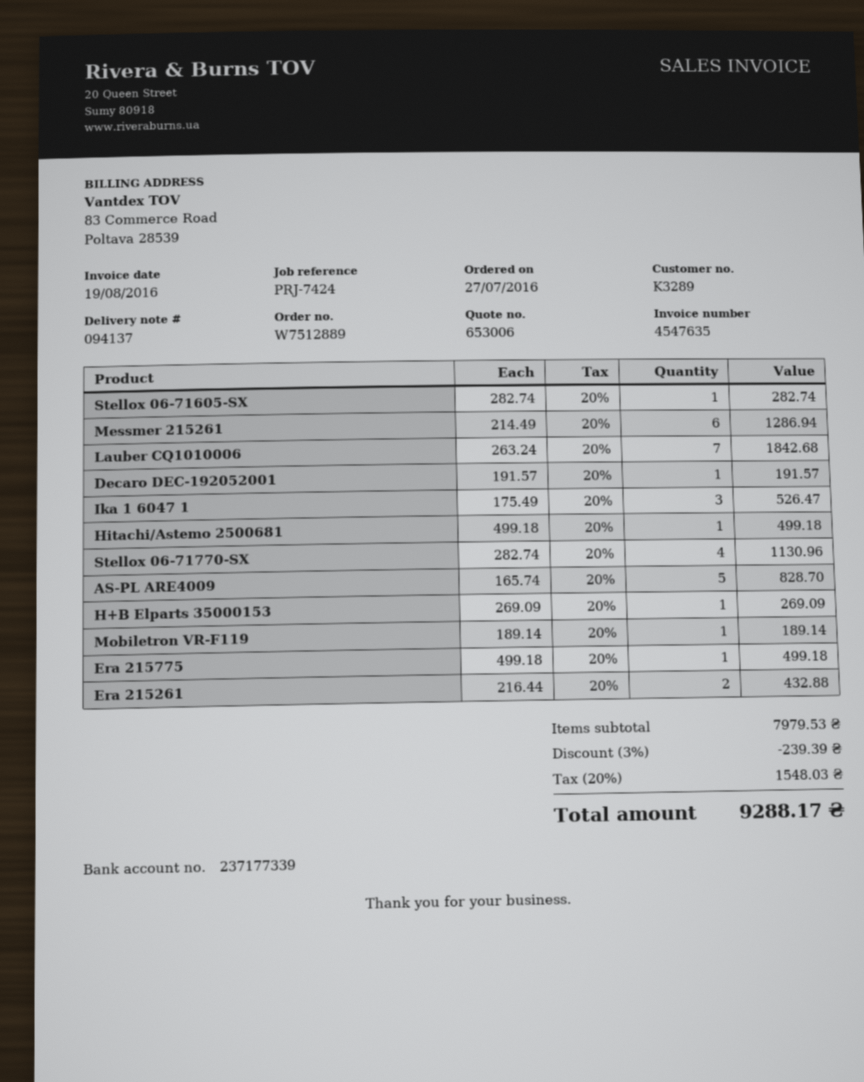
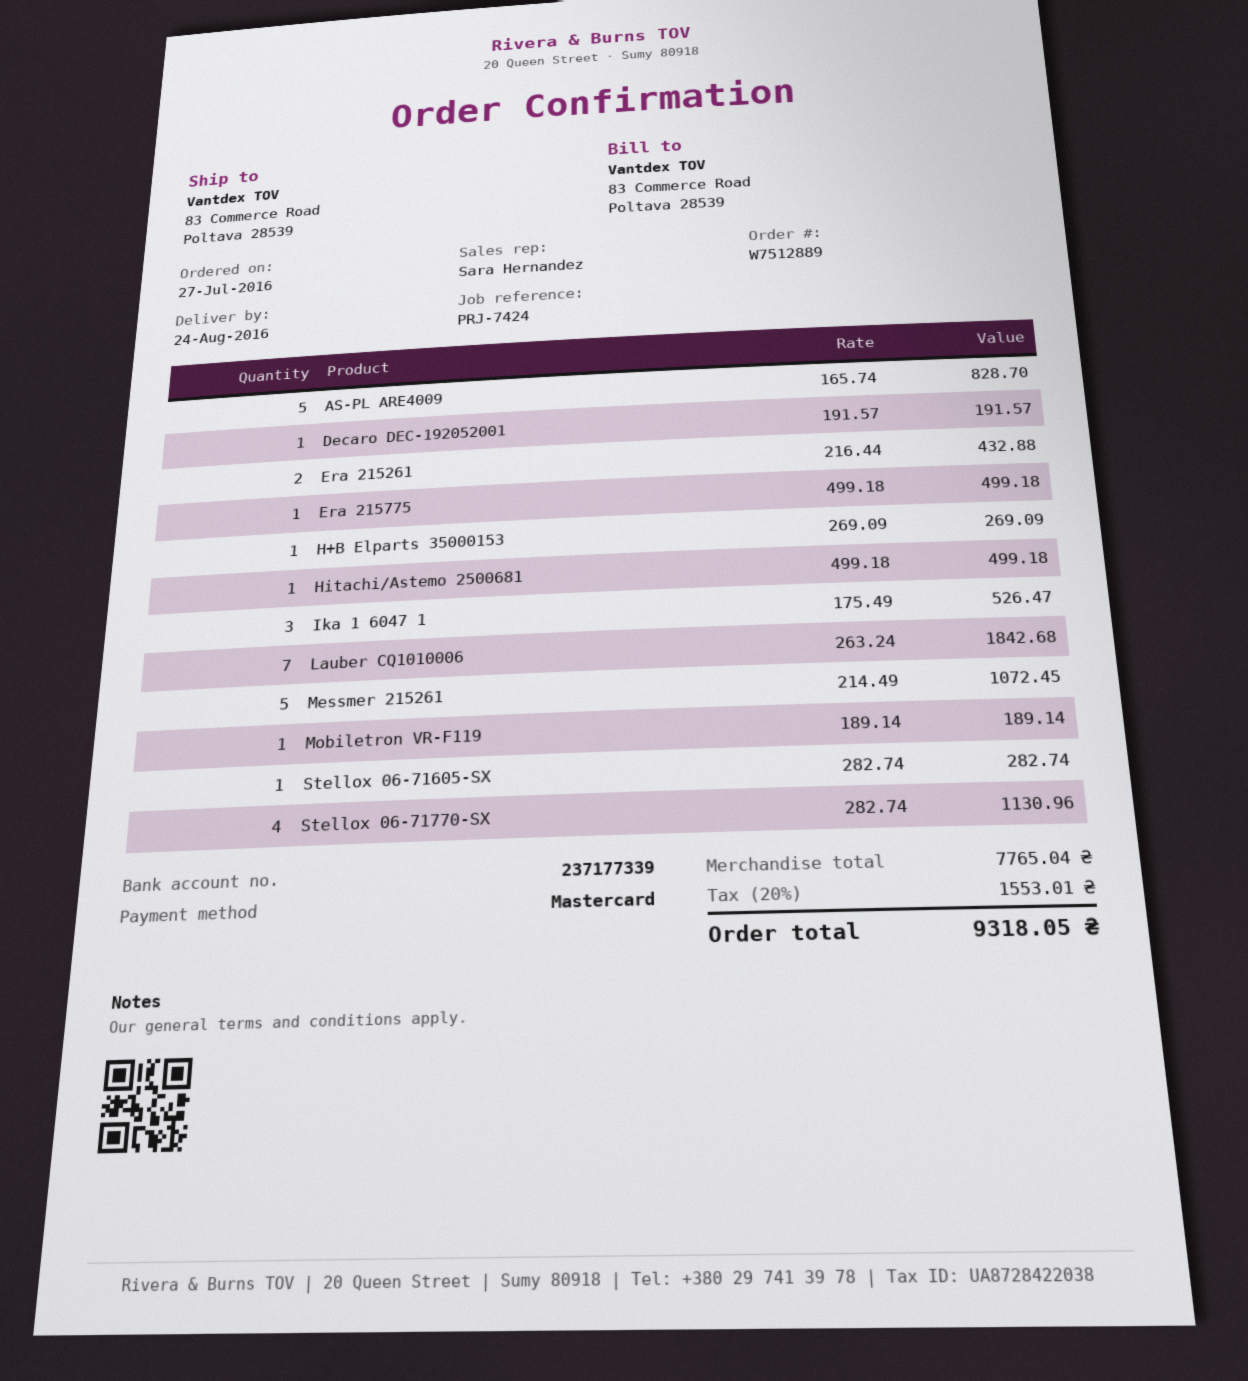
Messmer 215261: 6 x 214.49 = 1286.94 -> 5 x 214.49 = 1072.45
subtotal: 7979.53 -> 7765.04
discount: 3% = 239.39 -> none
tax: 20% = 1548.03 -> 20% = 1553.01
total: 9288.17 -> 9318.05

